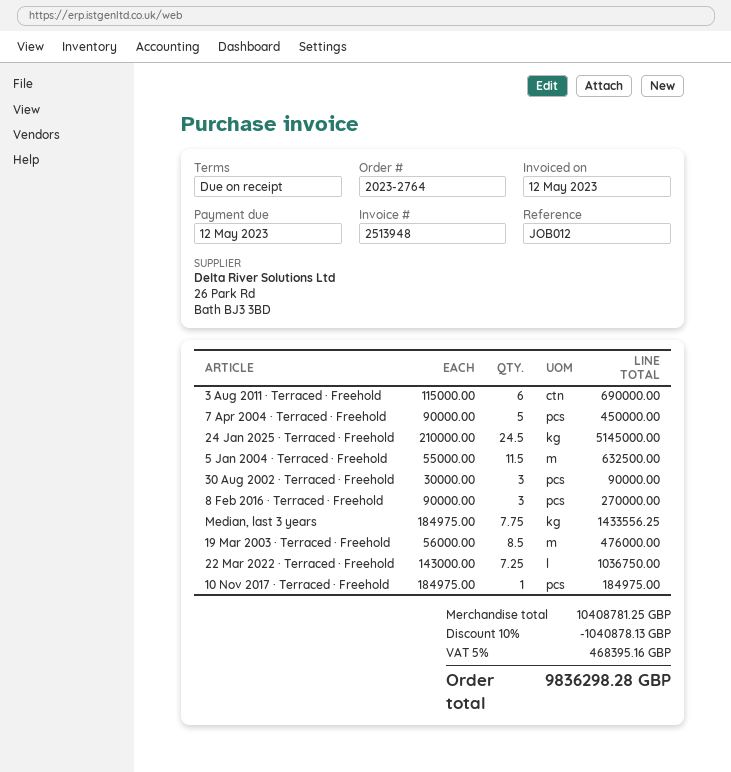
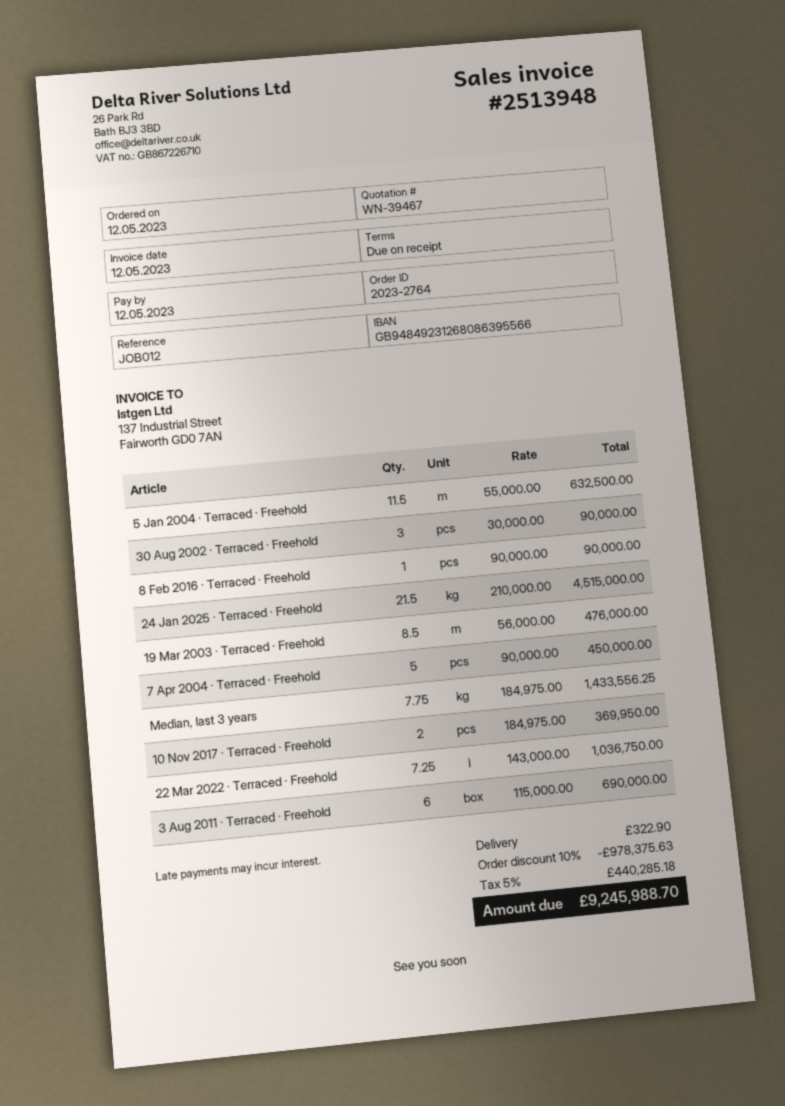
24 Jan 2025 · Terraced · Freehold: 24.5 x 210000.00 = 5145000.00 -> 21.5 x 210000.00 = 4515000.00
8 Feb 2016 · Terraced · Freehold: 3 x 90000.00 = 270000.00 -> 1 x 90000.00 = 90000.00
10 Nov 2017 · Terraced · Freehold: 1 x 184975.00 = 184975.00 -> 2 x 184975.00 = 369950.00
discount: 10% = 1040878.13 -> 10% = 978375.63
shipping: none -> 322.90
tax: 5% = 468395.16 -> 5% = 440285.18
total: 9836298.28 -> 9245988.70

